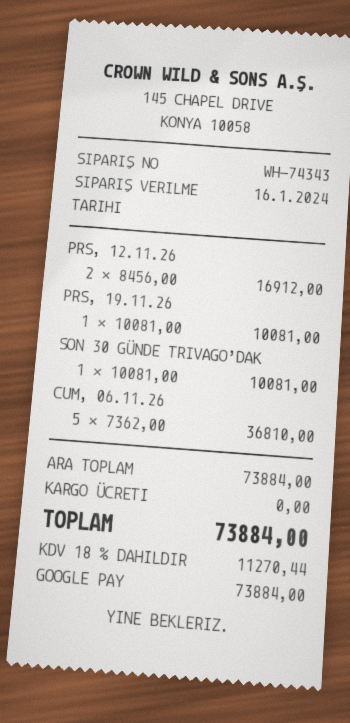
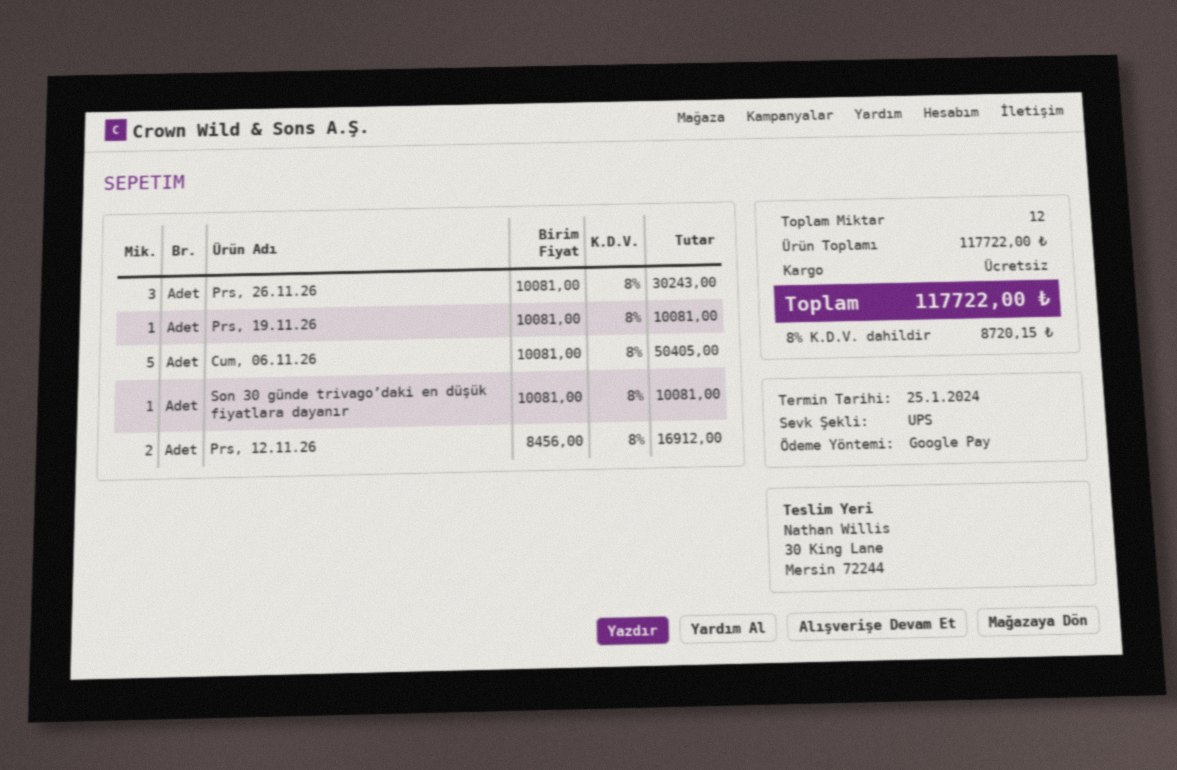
CUM, 06.11.26: 5 x 7362.00 = 36810.00 -> 5 x 10081.00 = 50405.00
Prs, 26.11.26: none -> 3 x 10081.00 = 30243.00
subtotal: 73884.00 -> 117722.00
tax: 18% = 11270.44 -> 8% = 8720.15
total: 73884.00 -> 117722.00

